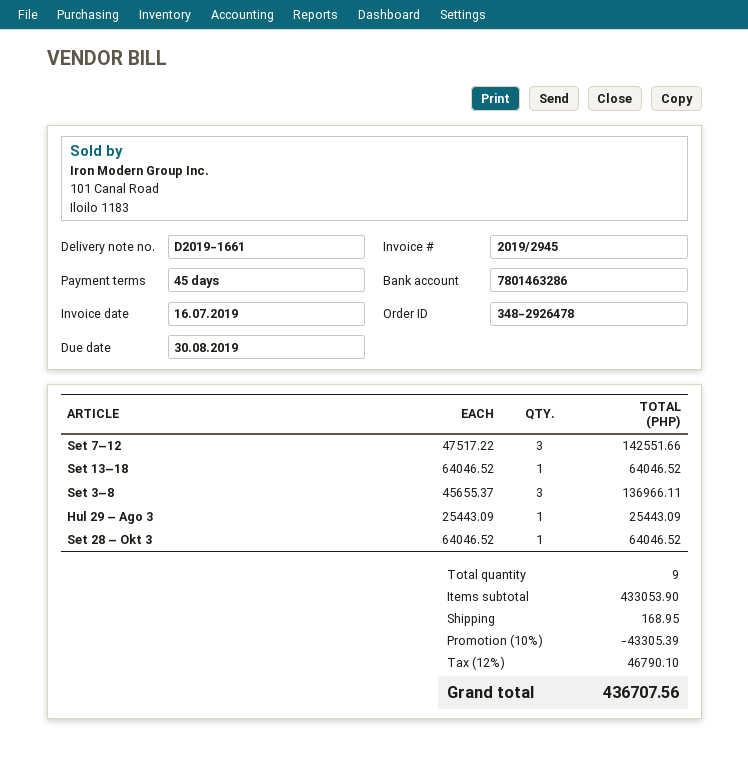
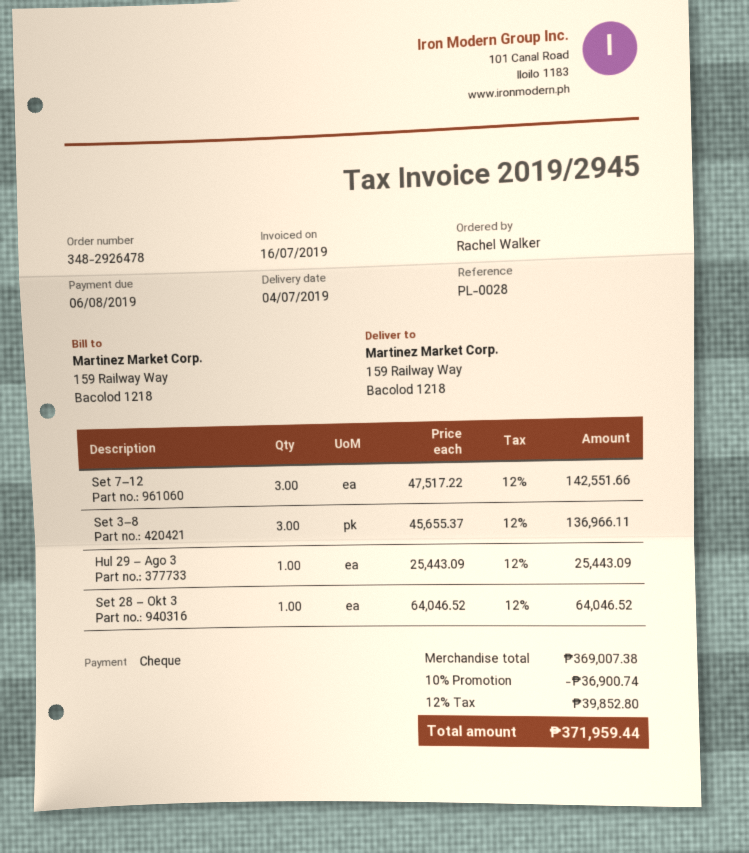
due date: 2019-08-30 -> 2019-08-06
Set 13–18: 1 x 64046.52 = 64046.52 -> none
subtotal: 433053.90 -> 369007.38
discount: 10% = 43305.39 -> 10% = 36900.74
shipping: 168.95 -> none
tax: 12% = 46790.10 -> 12% = 39852.80
total: 436707.56 -> 371959.44

